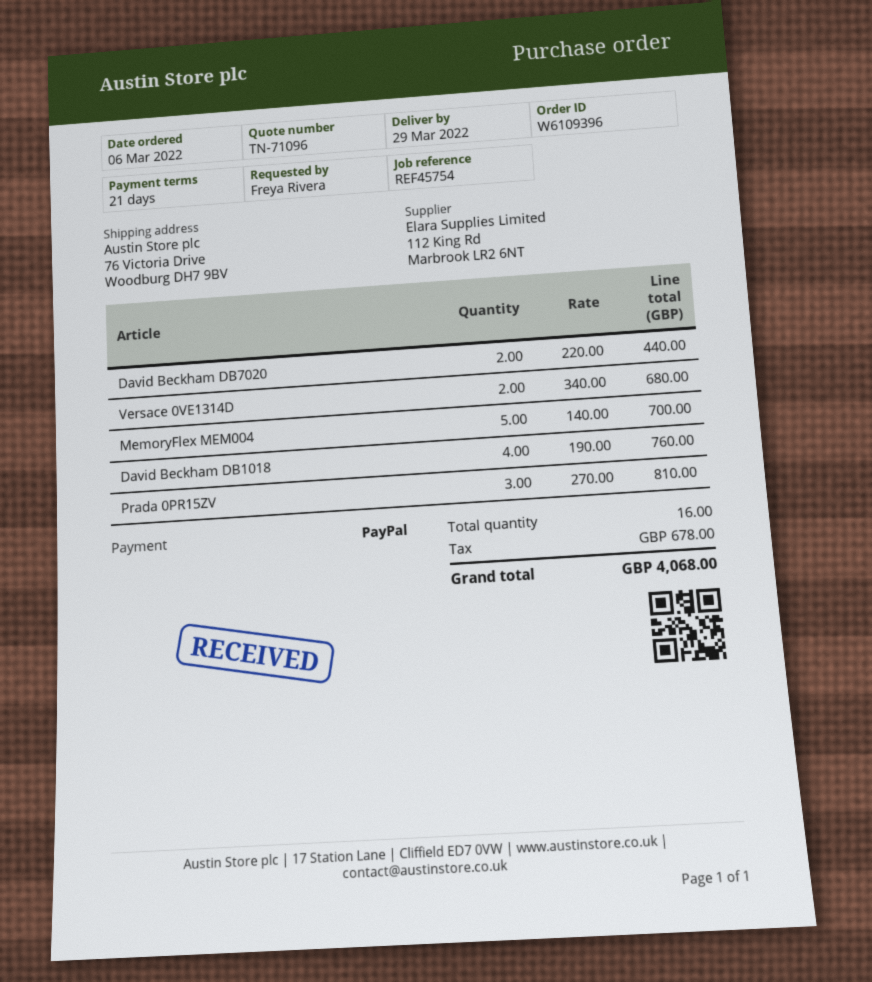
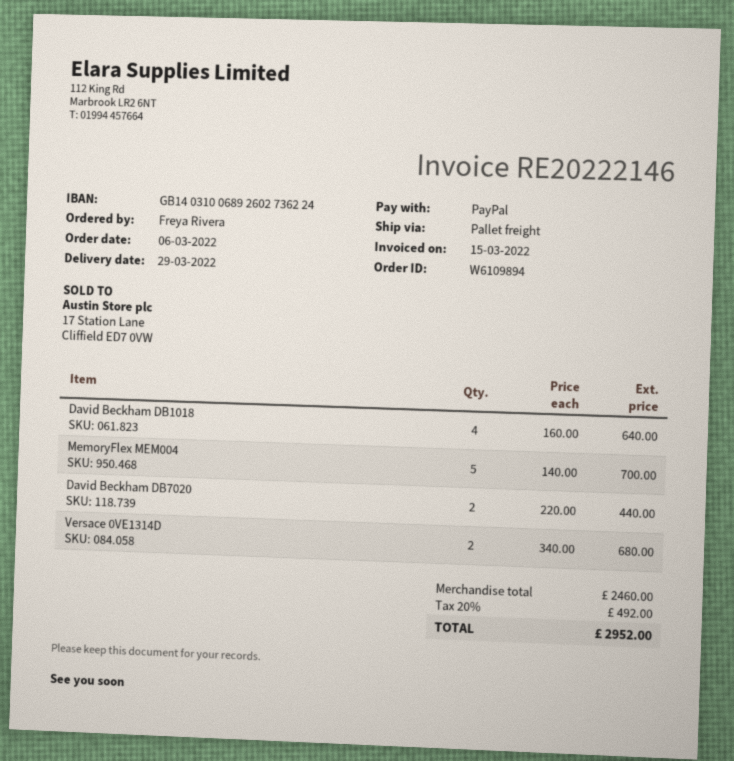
order number: W6109396 -> W6109894
David Beckham DB1018: 4 x 190.00 = 760.00 -> 4 x 160.00 = 640.00
Prada 0PR15ZV: 3 x 270.00 = 810.00 -> none
tax: 678.00 -> 492.00
total: 4068.00 -> 2952.00

